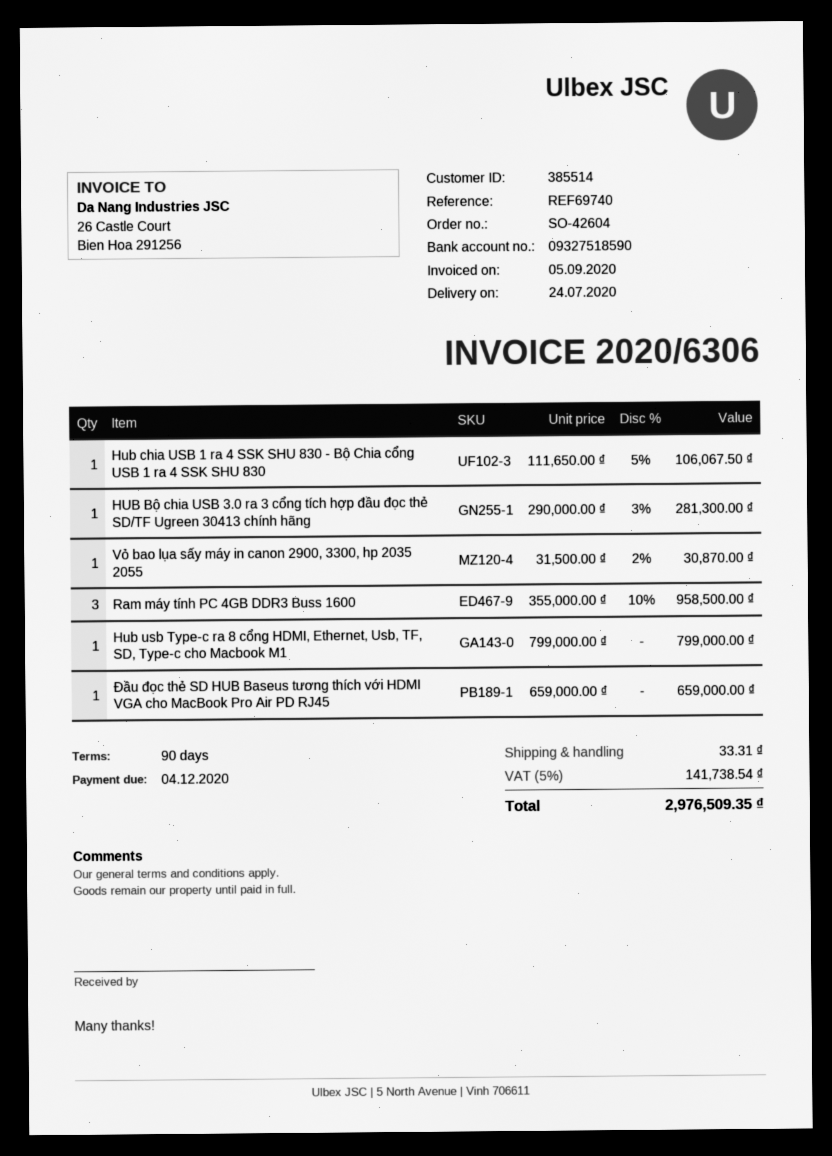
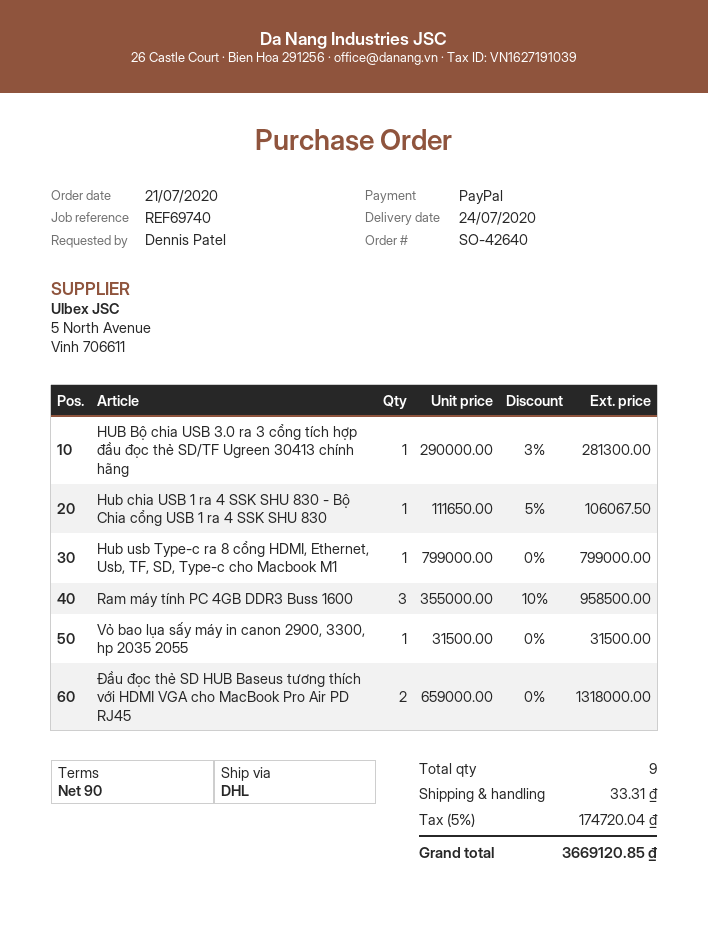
order number: SO-42604 -> SO-42640
Vỏ bao lụa sấy máy in canon 2900, 3300, hp 2035 2055: 1 x 31500.00 - 2% = 30870.00 -> 1 x 31500.00 = 31500.00
Đầu đọc thẻ SD HUB Baseus tương thích với HDMI VGA cho MacBook Pro Air PD RJ45: 1 x 659000.00 = 659000.00 -> 2 x 659000.00 = 1318000.00
tax: 5% = 141738.54 -> 5% = 174720.04
total: 2976509.35 -> 3669120.85

